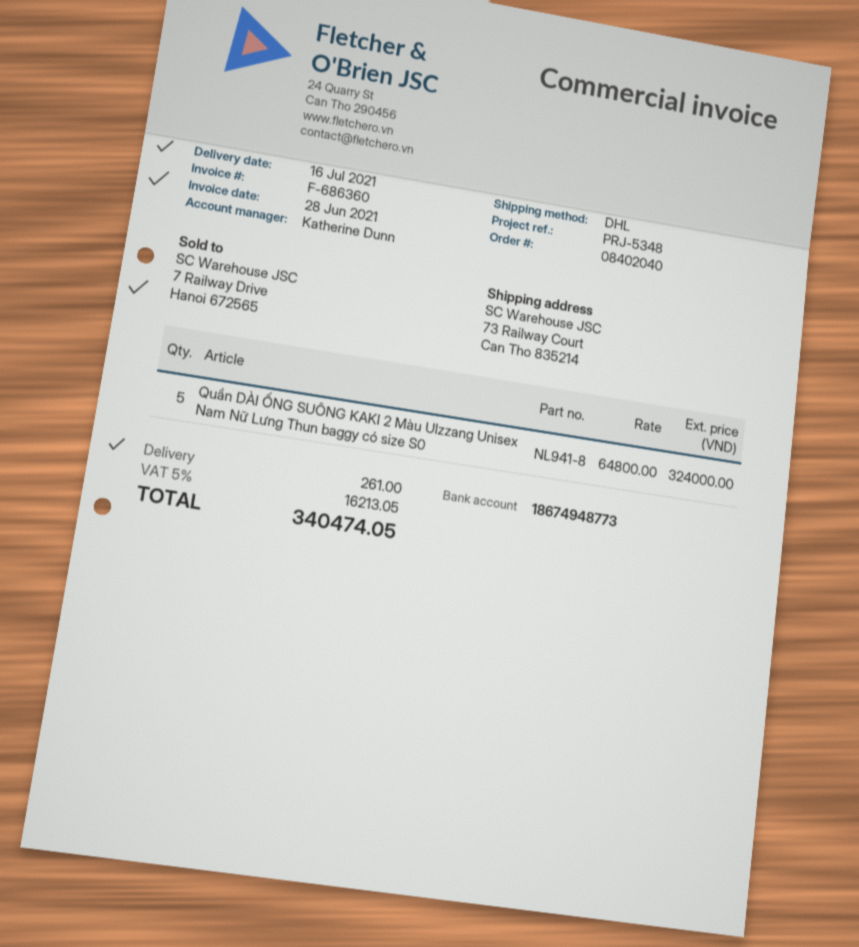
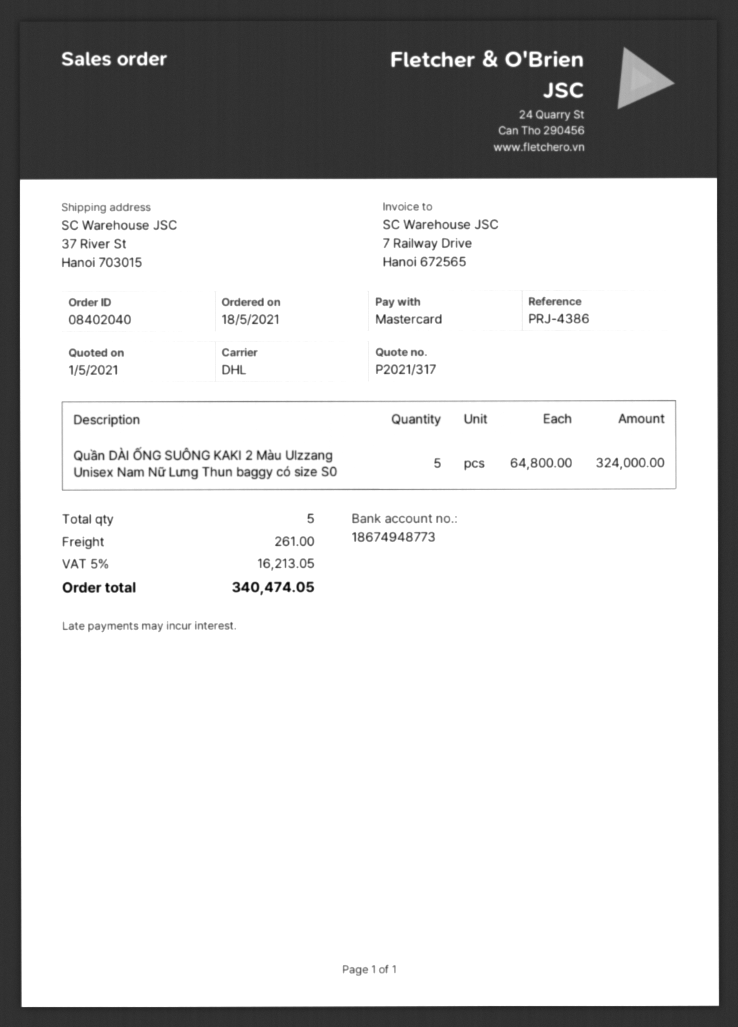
reference: PRJ-5348 -> PRJ-4386
ship to: 73 Railway Court, Can Tho 835214 -> 37 River St, Hanoi 703015

